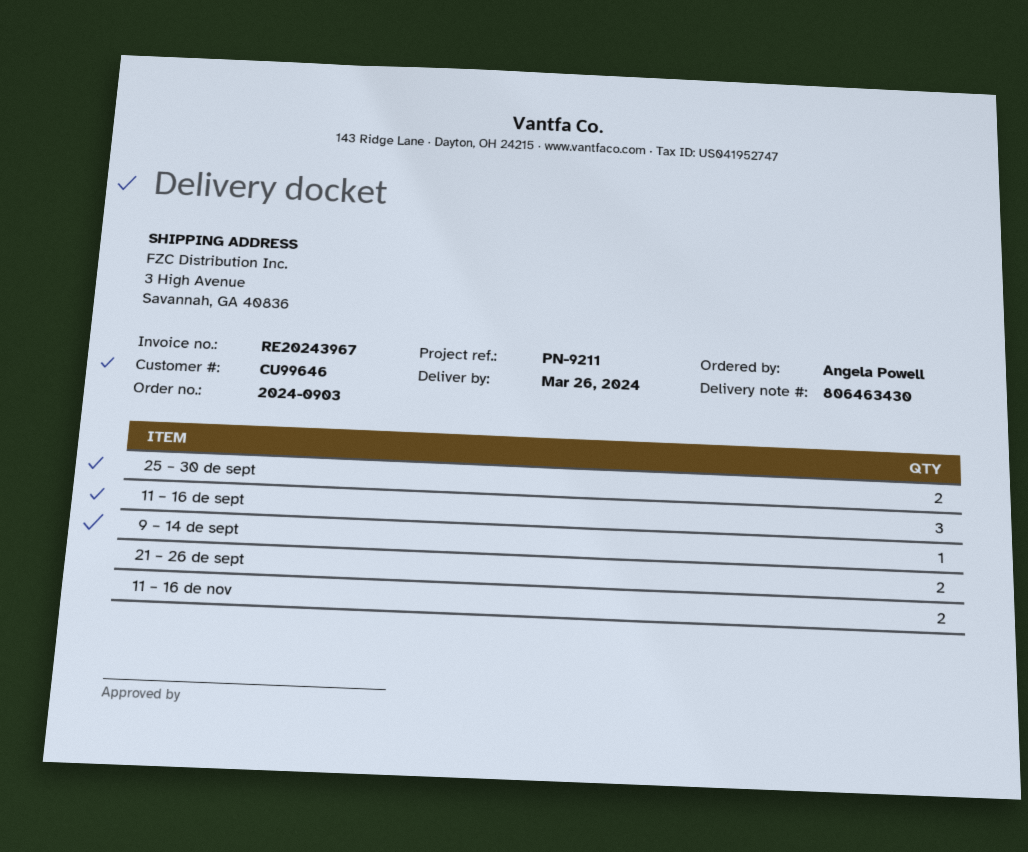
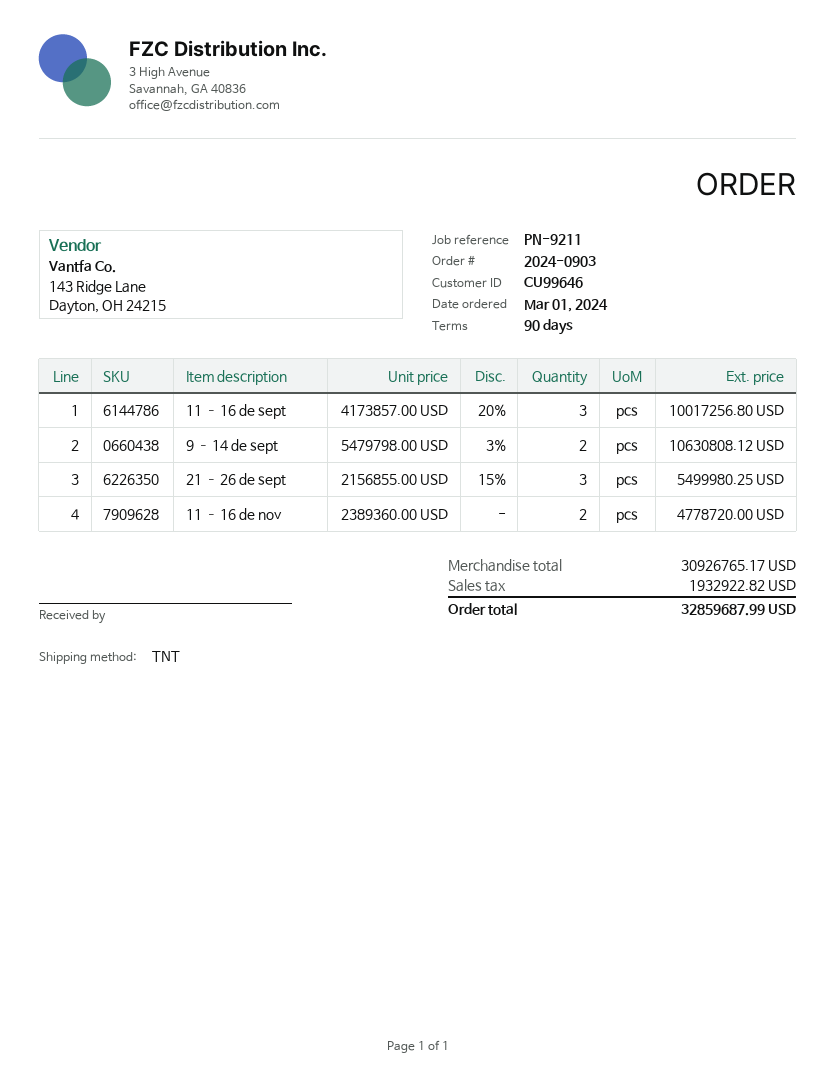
25 – 30 de sept: 2 -> none
9 – 14 de sept: 1 -> 2
21 – 26 de sept: 2 -> 3

